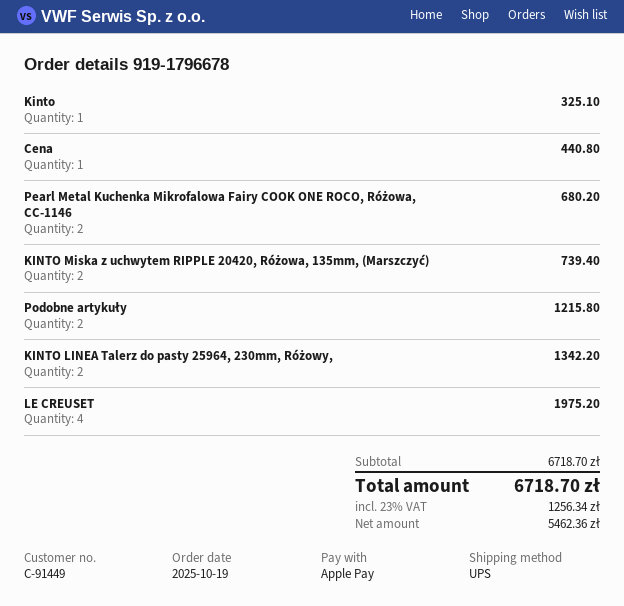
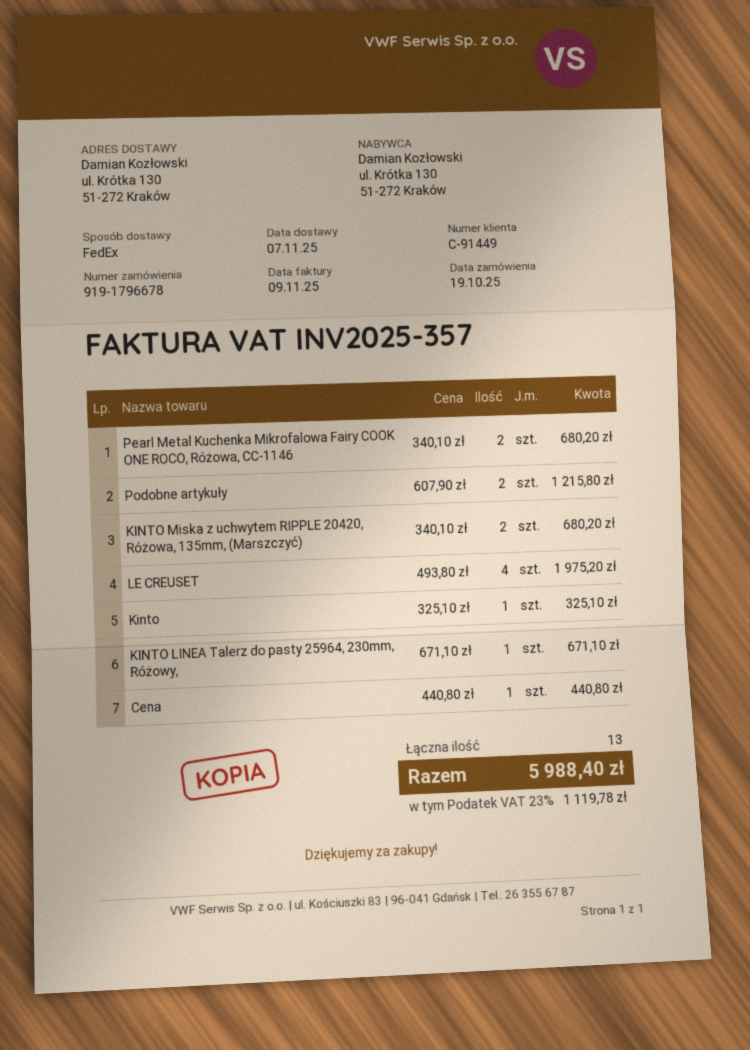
shipping method: UPS -> FedEx
KINTO Miska z uchwytem RIPPLE 20420, Różowa, 135mm, (Marszczyć): 2 for 739.40 -> 2 for 680.20
KINTO LINEA Talerz do pasty 25964, 230mm, Różowy,: 2 for 1342.20 -> 1 for 671.10
tax: 23% = 1256.34 -> 23% = 1119.78
total: 6718.70 -> 5988.40

